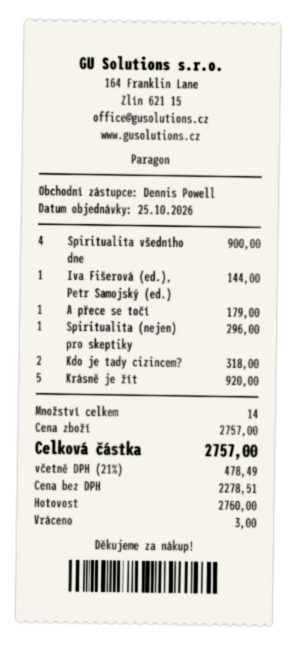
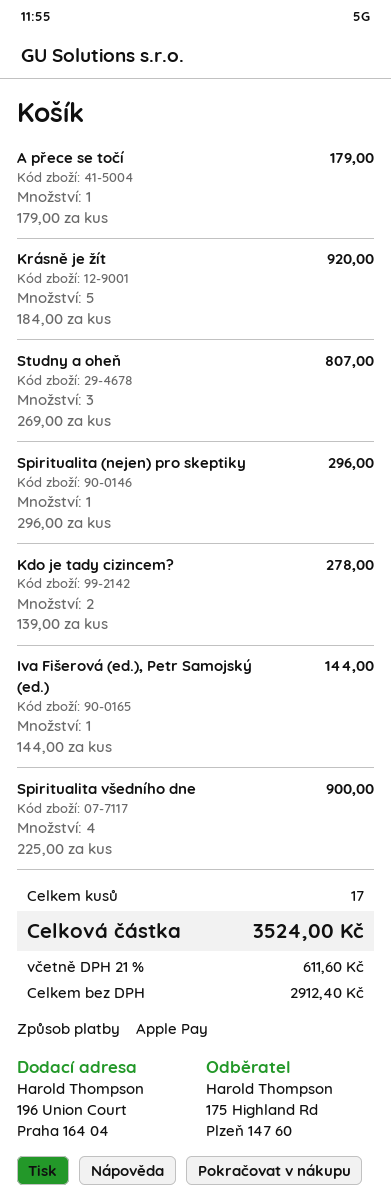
payment method: cash -> Apple Pay
Kdo je tady cizincem?: 2 for 318.00 -> 2 for 278.00
Studny a oheň: none -> 3 for 807.00
total quantity: 14 -> 17
net: 2278.51 -> 2912.40
tax: 21% = 478.49 -> 21% = 611.60
total: 2757.00 -> 3524.00

